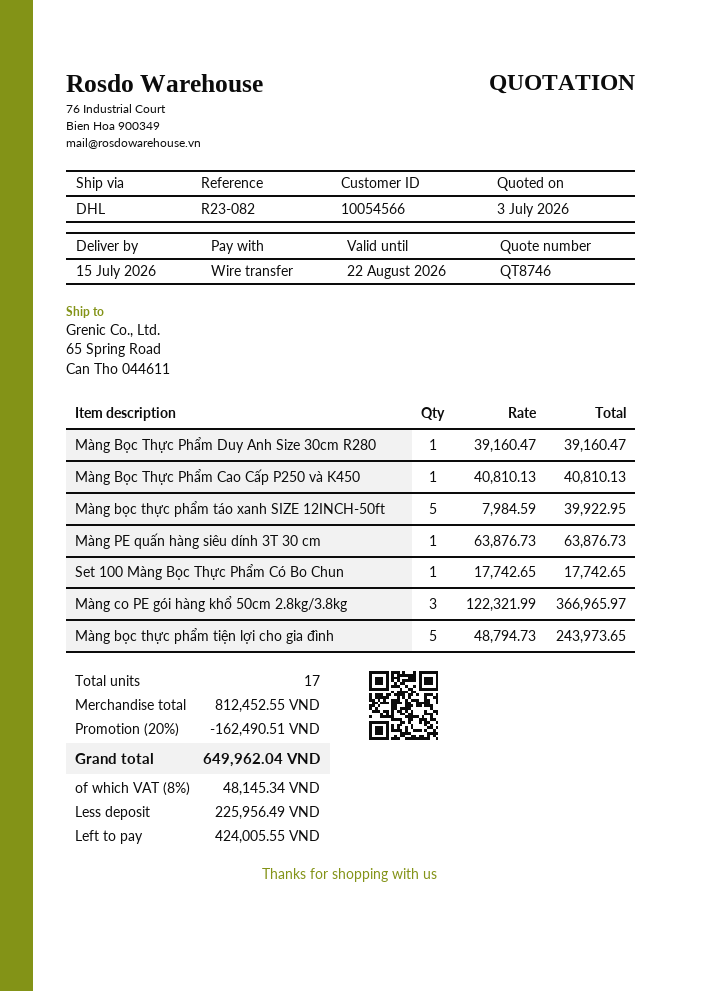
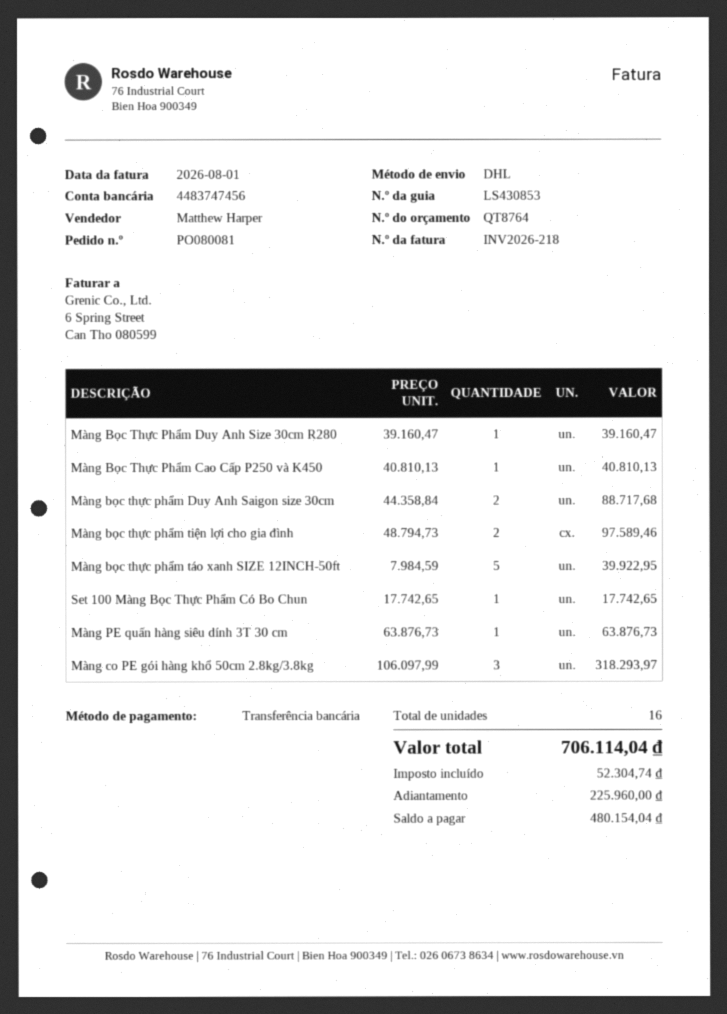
quote number: QT8746 -> QT8764
Màng co PE gói hàng khổ 50cm 2.8kg/3.8kg: 3 x 122321.99 = 366965.97 -> 3 x 106097.99 = 318293.97
Màng bọc thực phẩm tiện lợi cho gia đình: 5 x 48794.73 = 243973.65 -> 2 x 48794.73 = 97589.46
Màng bọc thực phẩm Duy Anh Saigon size 30cm: none -> 2 x 44358.84 = 88717.68
total quantity: 17 -> 16
discount: 20% = 162490.51 -> none
tax: 48145.34 -> 52304.74
total: 649962.04 -> 706114.04
deposit: 225956.49 -> 225960.00
balance: 424005.55 -> 480154.04

